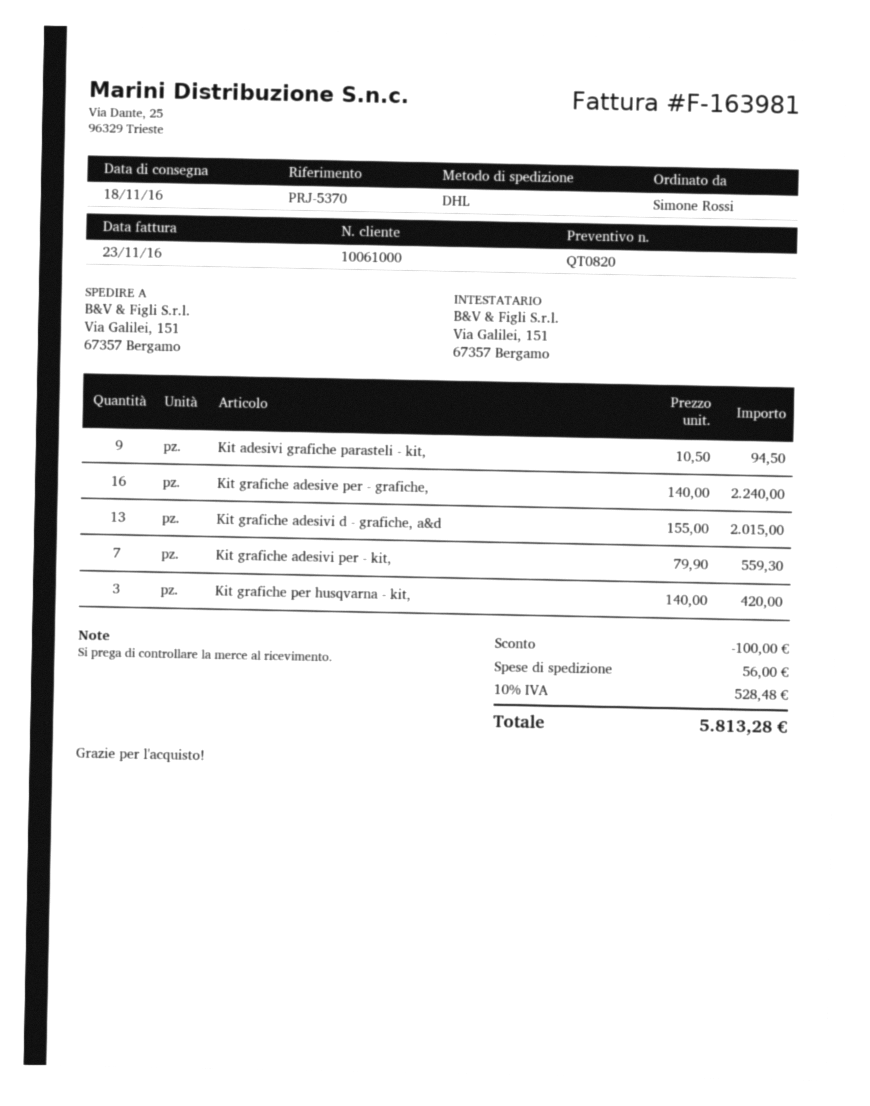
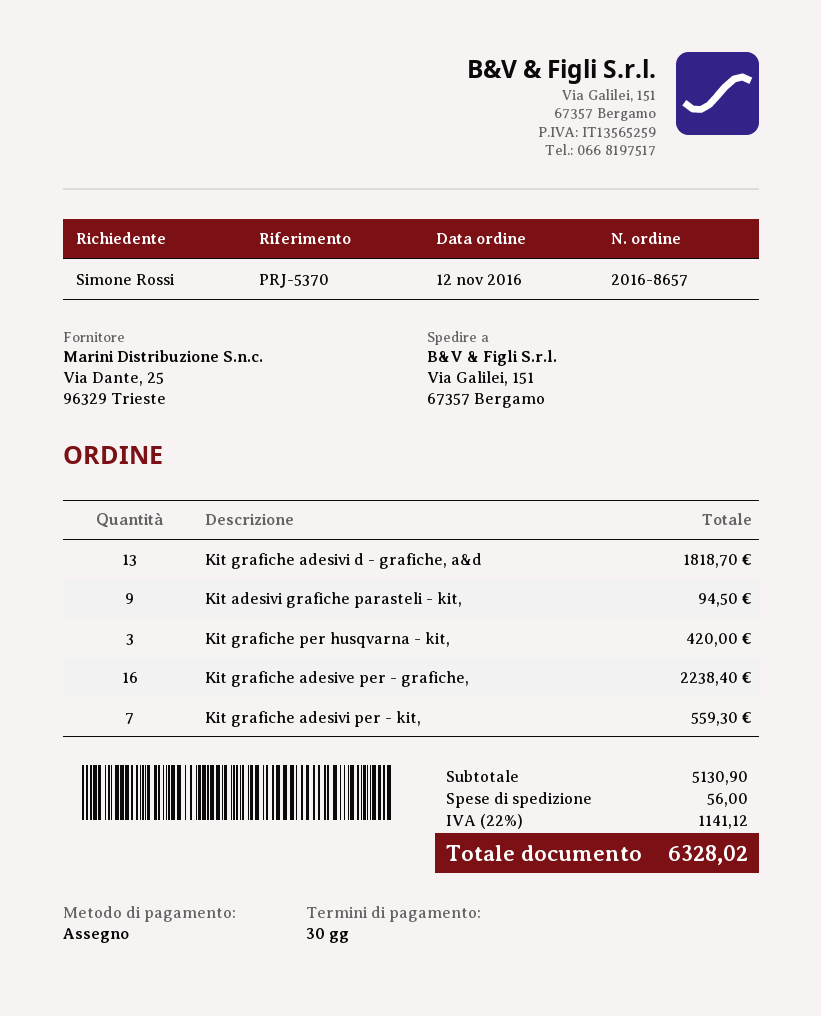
Kit grafiche adesive per - grafiche,: 16 for 2240.00 -> 16 for 2238.40
Kit grafiche adesivi d - grafiche, a&d: 13 for 2015.00 -> 13 for 1818.70
discount: 100.00 -> none
tax: 10% = 528.48 -> 22% = 1141.12
total: 5813.28 -> 6328.02

